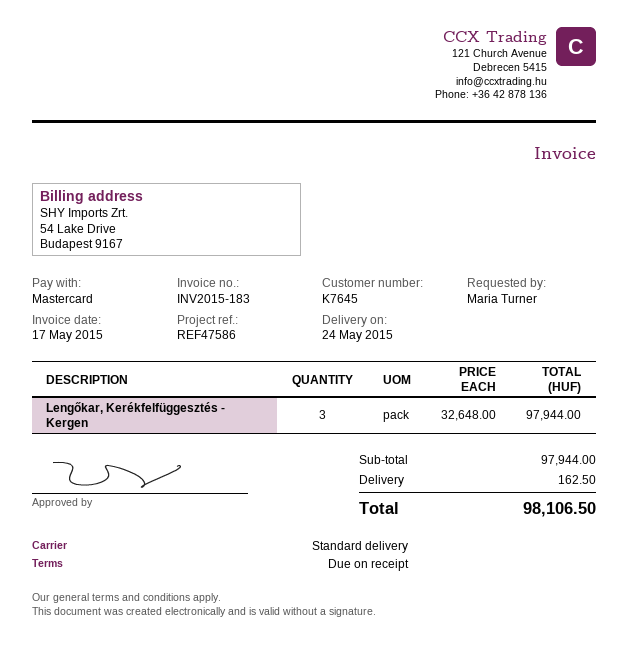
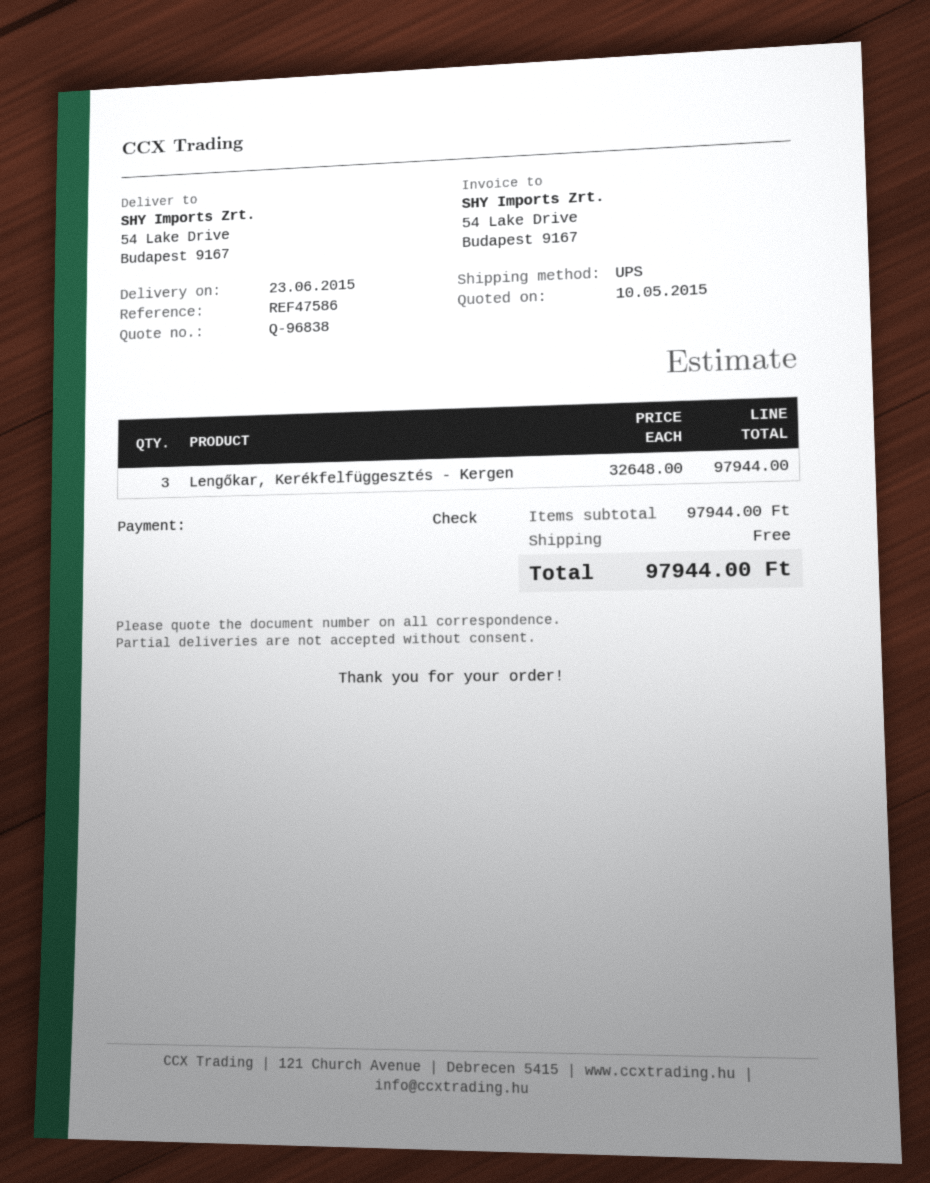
delivery date: 2015-05-24 -> 2015-06-23
payment method: Mastercard -> cheque
shipping method: standard -> UPS
shipping: 162.50 -> 0.00
total: 98106.50 -> 97944.00

